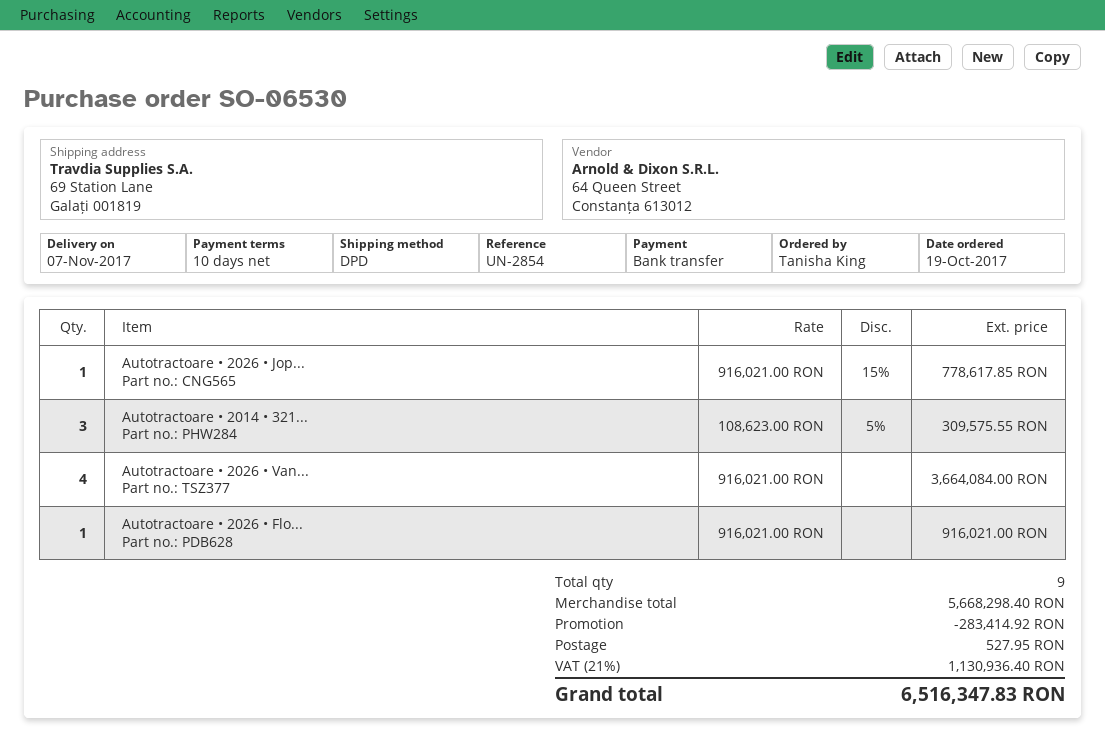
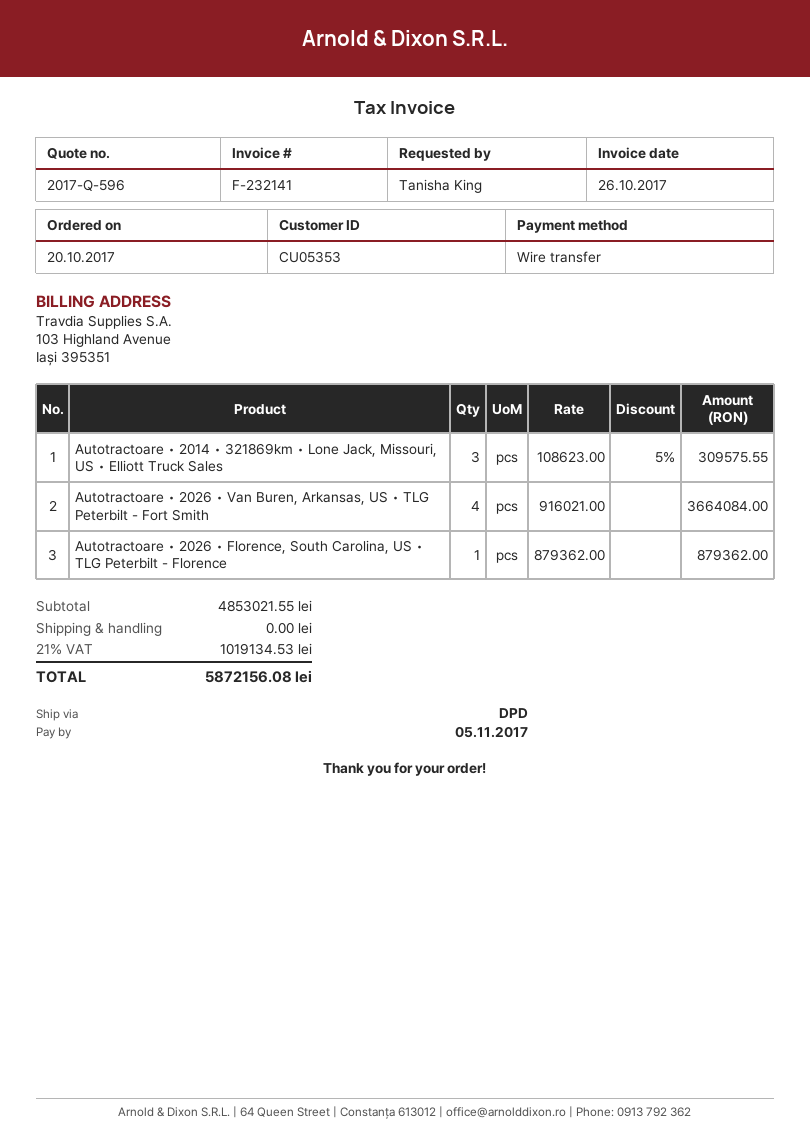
order date: 2017-10-19 -> 2017-10-20
Autotractoare • 2026 • Jop...: 1 x 916021.00 - 15% = 778617.85 -> none
Autotractoare • 2026 • Flo...: 1 x 916021.00 = 916021.00 -> 1 x 879362.00 = 879362.00
subtotal: 5668298.40 -> 4853021.55
discount: 283414.92 -> none
shipping: 527.95 -> 0.00
tax: 21% = 1130936.40 -> 21% = 1019134.53
total: 6516347.83 -> 5872156.08

